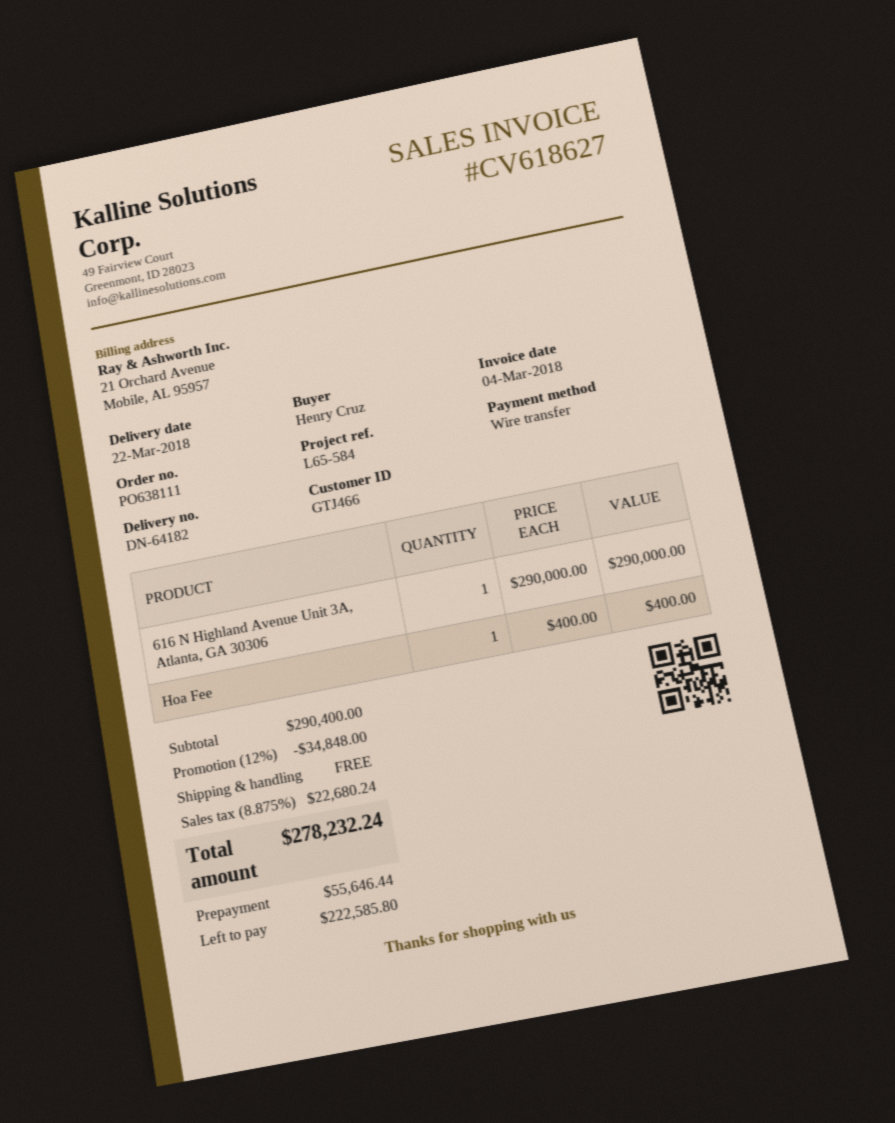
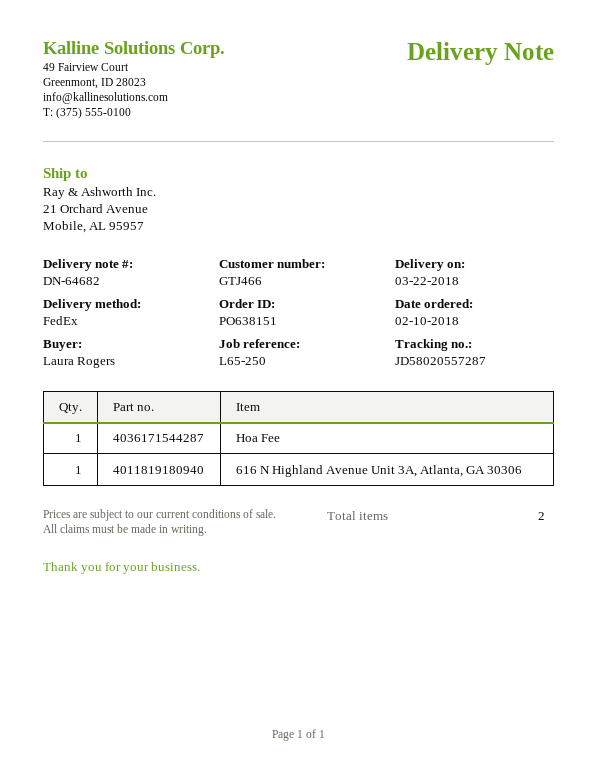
order number: PO638111 -> PO638151
delivery note number: DN-64182 -> DN-64682
reference: L65-584 -> L65-250
ordered by: Henry Cruz -> Laura Rogers

